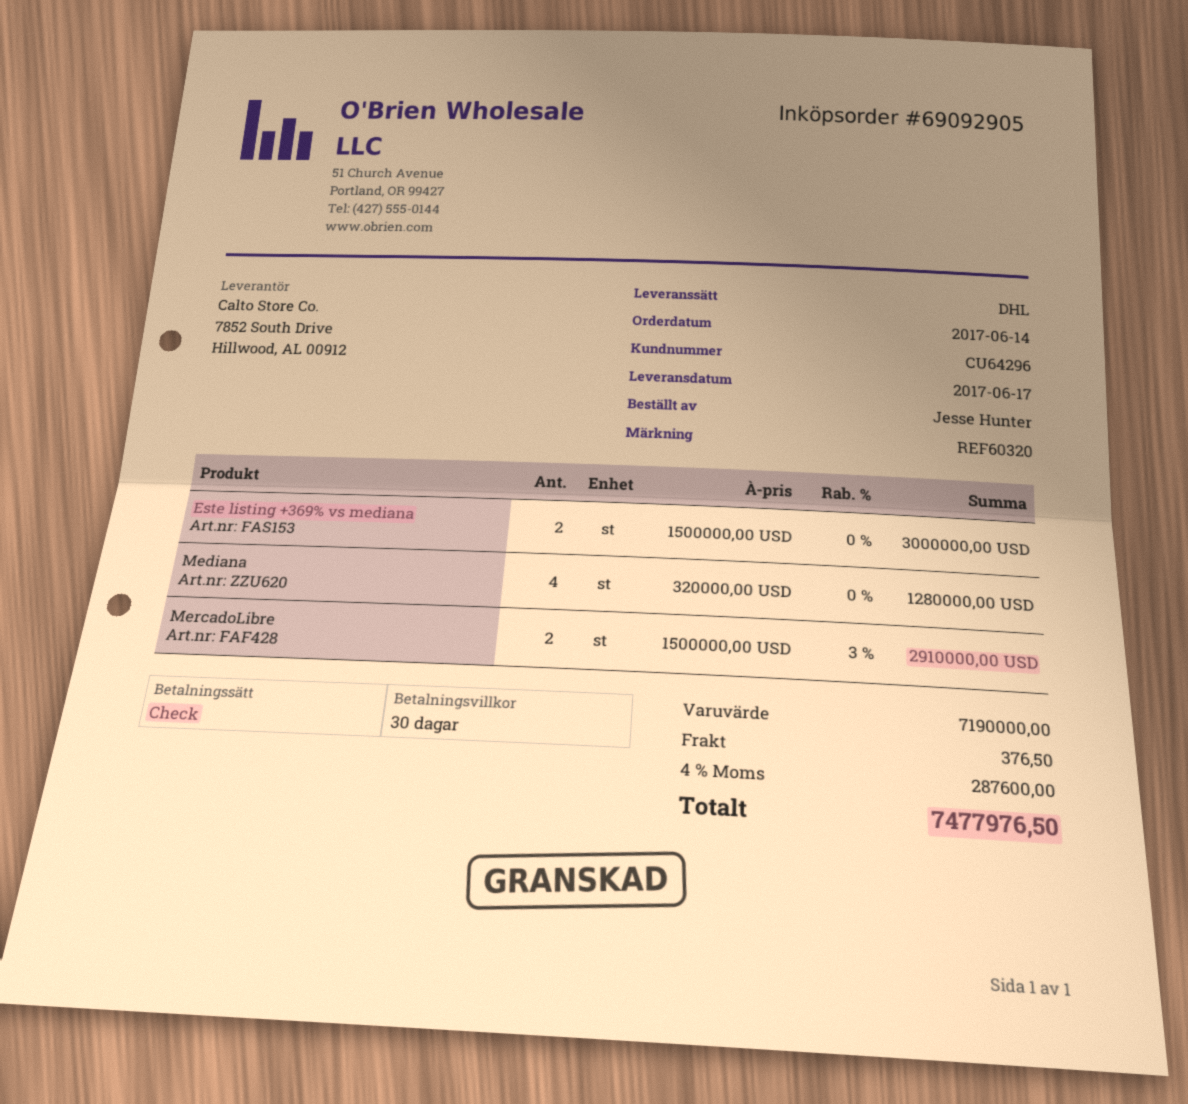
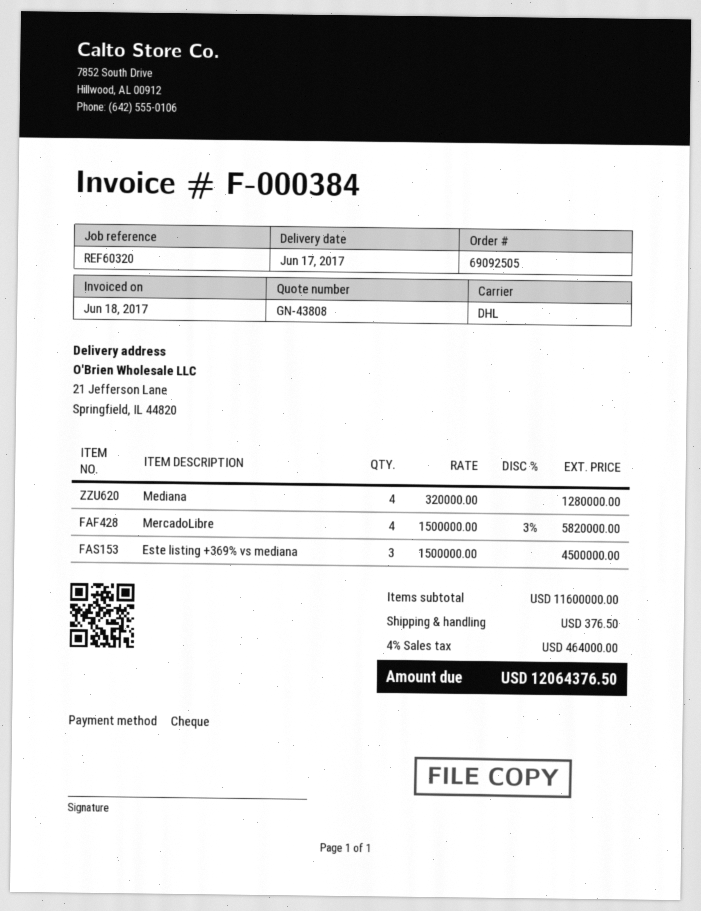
order number: 69092905 -> 69092505
Este listing +369% vs mediana: 2 x 1500000.00 = 3000000.00 -> 3 x 1500000.00 = 4500000.00
MercadoLibre: 2 x 1500000.00 - 3% = 2910000.00 -> 4 x 1500000.00 - 3% = 5820000.00
subtotal: 7190000.00 -> 11600000.00
tax: 4% = 287600.00 -> 4% = 464000.00
total: 7477976.50 -> 12064376.50

